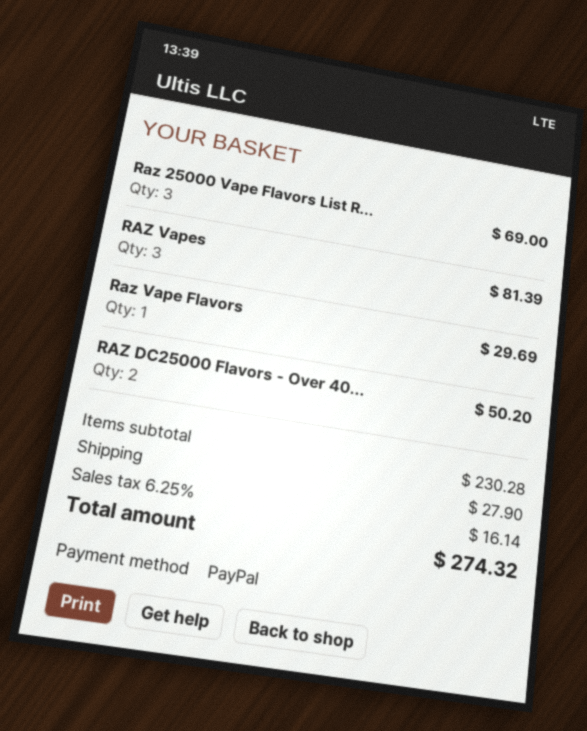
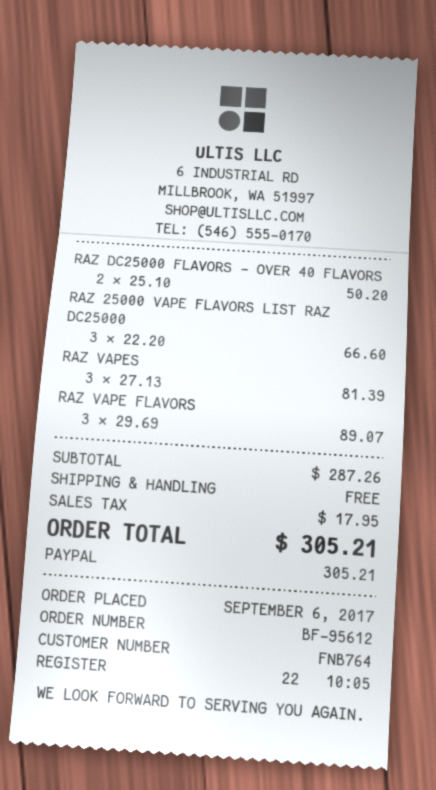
Raz 25000 Vape Flavors List R...: 3 for 69.00 -> 3 for 66.60
Raz Vape Flavors: 1 for 29.69 -> 3 for 89.07
subtotal: 230.28 -> 287.26
shipping: 27.90 -> 0.00
tax: 16.14 -> 17.95
total: 274.32 -> 305.21

